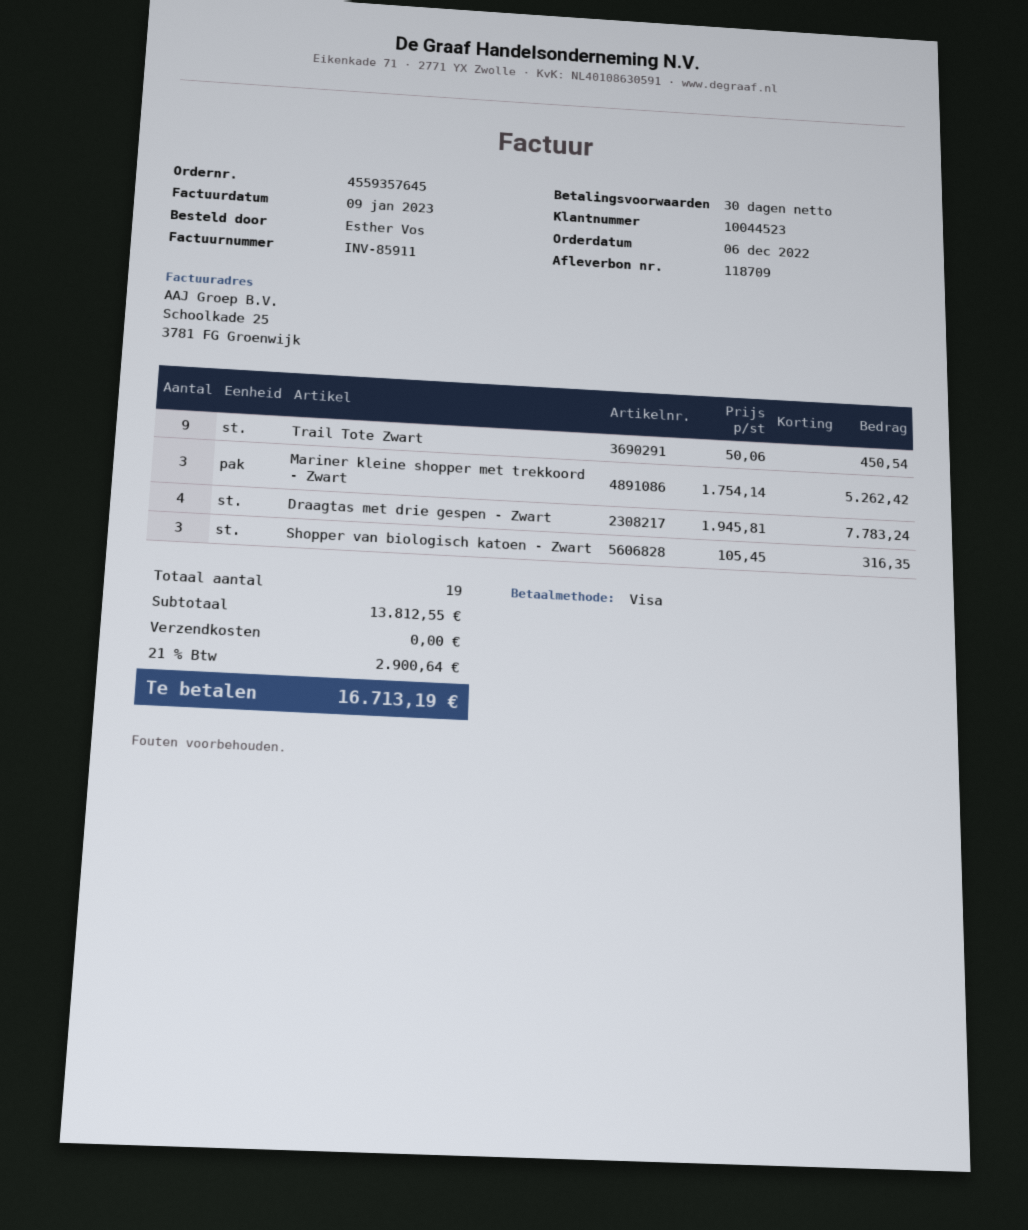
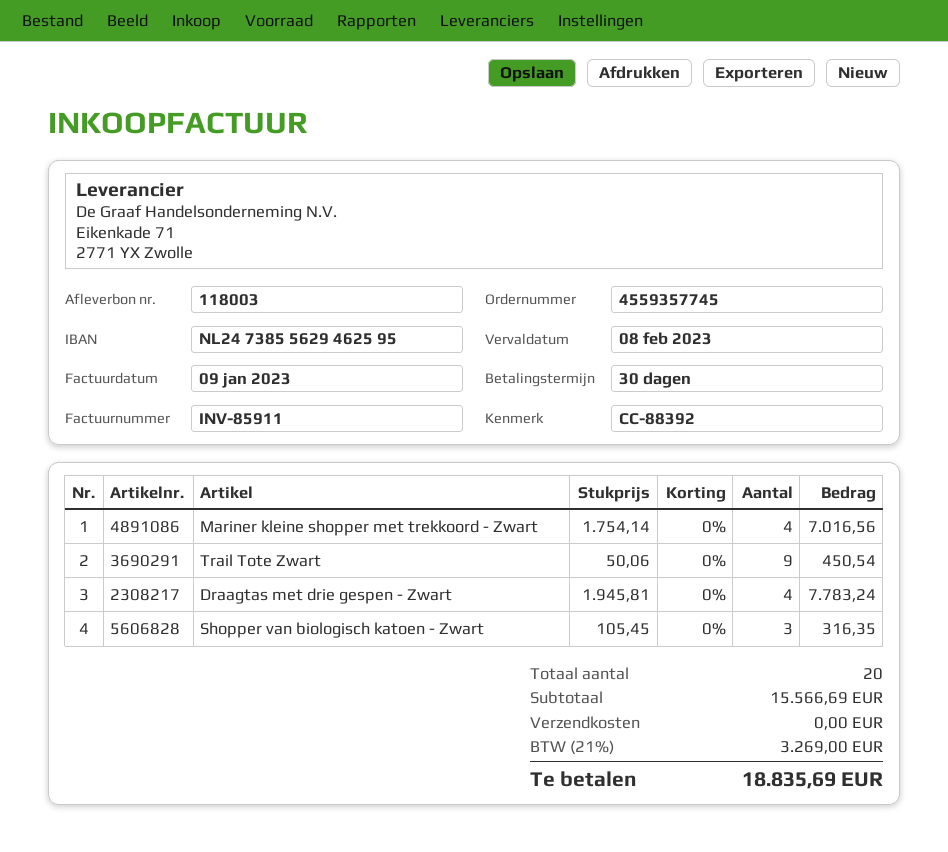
order number: 4559357645 -> 4559357745
delivery note number: 118709 -> 118003
Mariner kleine shopper met trekkoord - Zwart: 3 x 1754.14 = 5262.42 -> 4 x 1754.14 = 7016.56
total quantity: 19 -> 20
subtotal: 13812.55 -> 15566.69
tax: 21% = 2900.64 -> 21% = 3269.00
total: 16713.19 -> 18835.69

